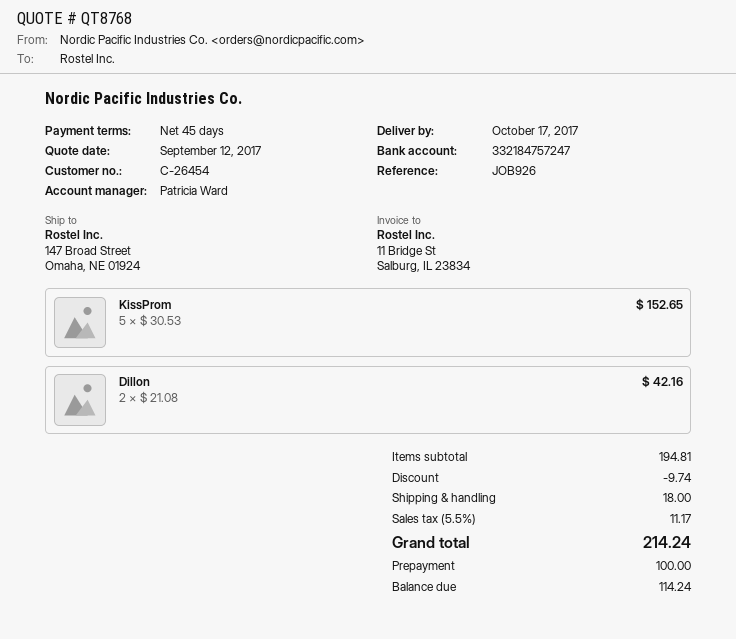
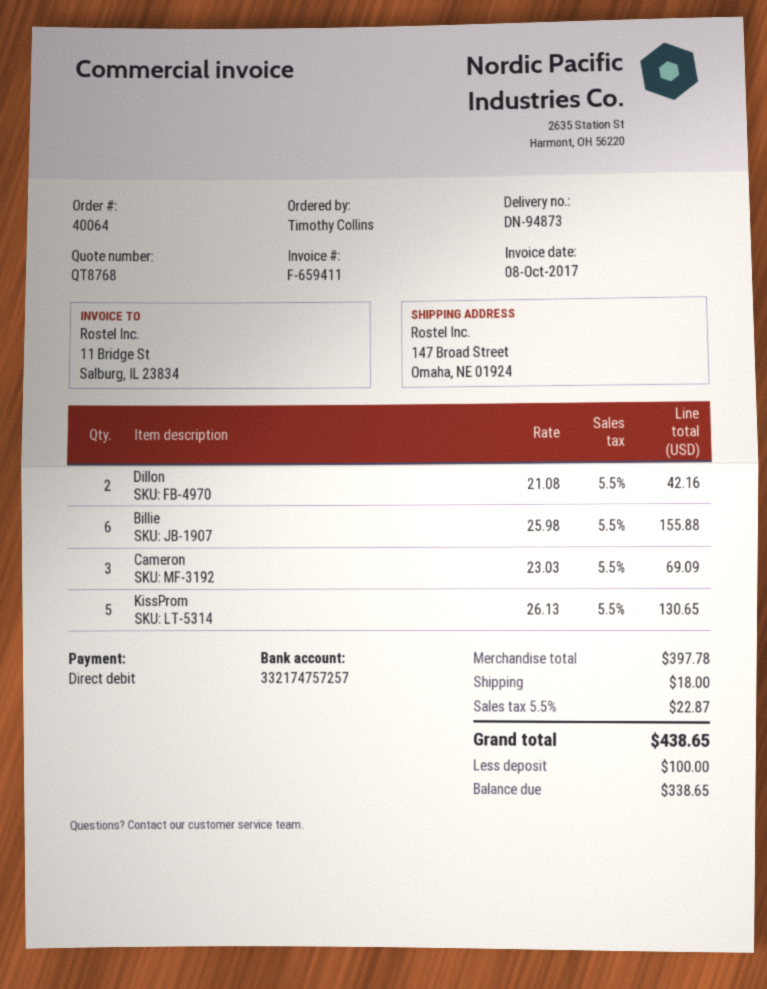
bank account: 332184757247 -> 332174757257
KissProm: 5 x 30.53 = 152.65 -> 5 x 26.13 = 130.65
Billie: none -> 6 x 25.98 = 155.88
Cameron: none -> 3 x 23.03 = 69.09
subtotal: 194.81 -> 397.78
discount: 9.74 -> none
tax: 5.5% = 11.17 -> 5.5% = 22.87
total: 214.24 -> 438.65
balance: 114.24 -> 338.65

